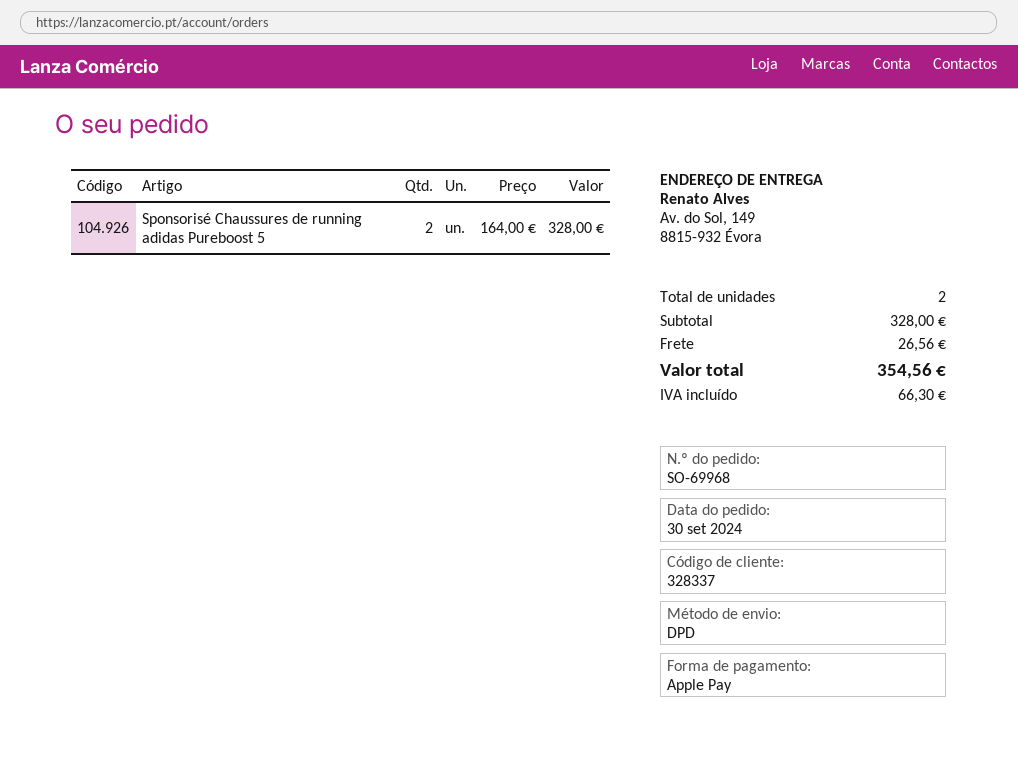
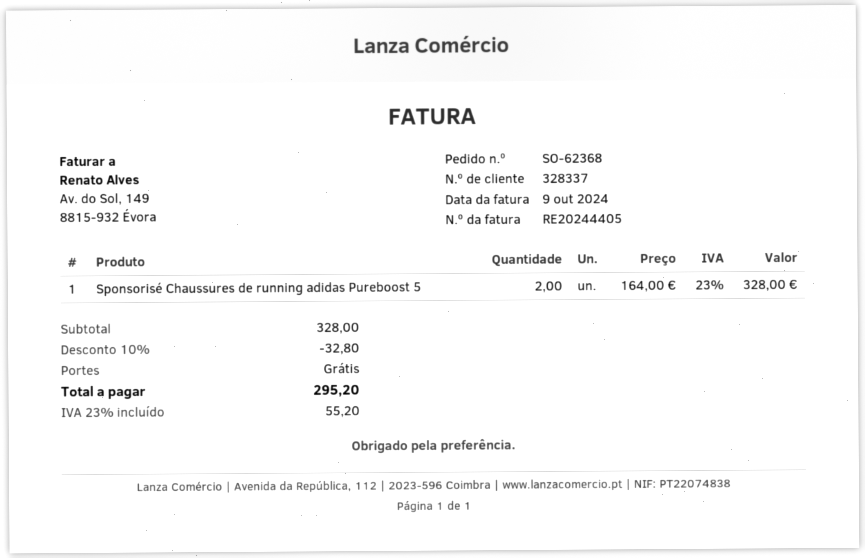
order number: SO-69968 -> SO-62368
discount: none -> 10% = 32.80
shipping: 26.56 -> 0.00
tax: 66.30 -> 55.20
total: 354.56 -> 295.20

